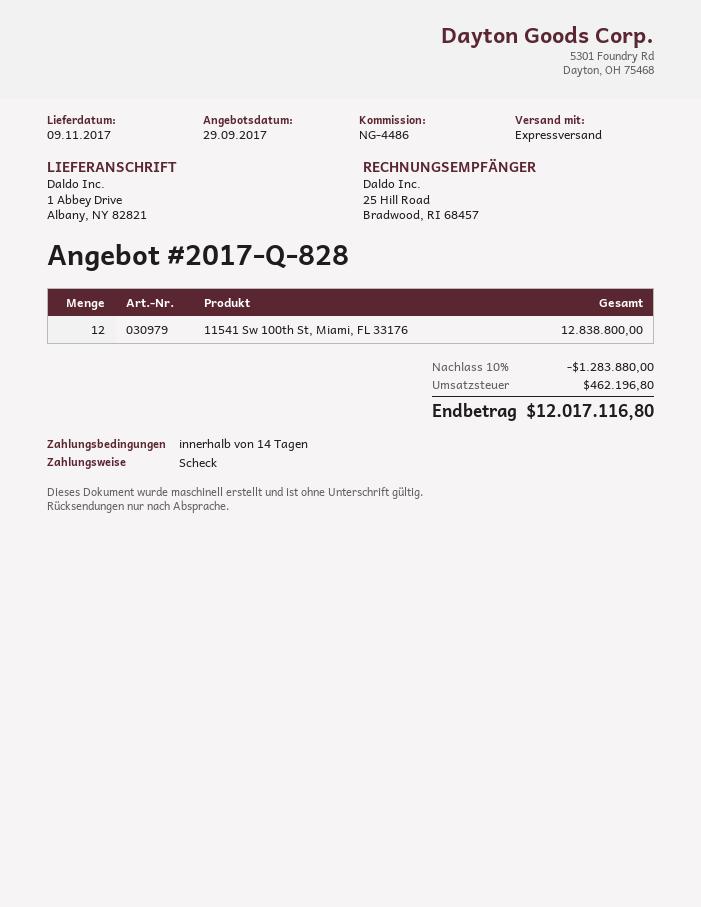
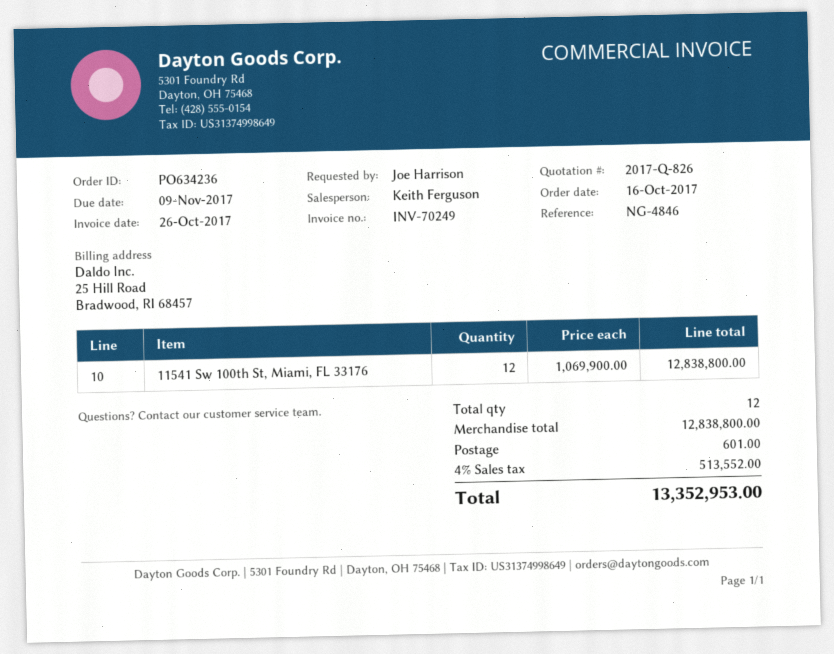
quote number: 2017-Q-828 -> 2017-Q-826
reference: NG-4486 -> NG-4846
discount: 10% = 1283880.00 -> none
shipping: none -> 601.00
tax: 462196.80 -> 513552.00
total: 12017116.80 -> 13352953.00

